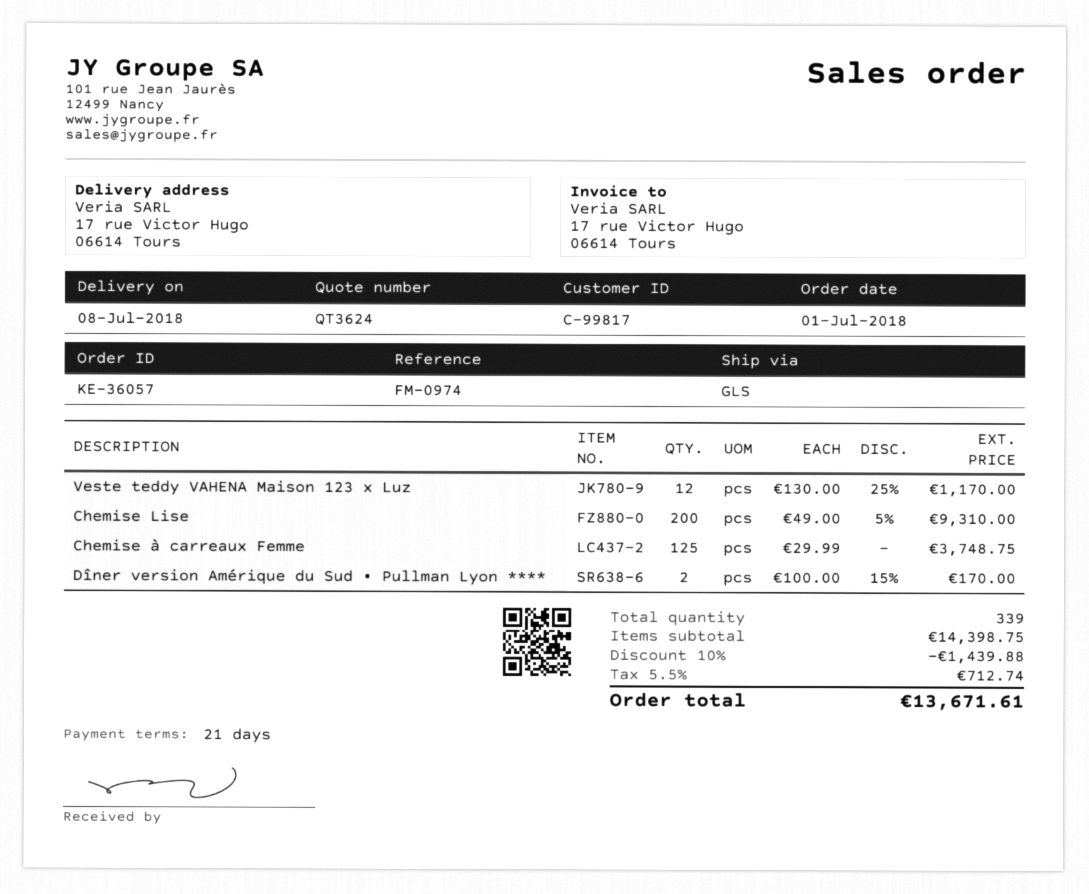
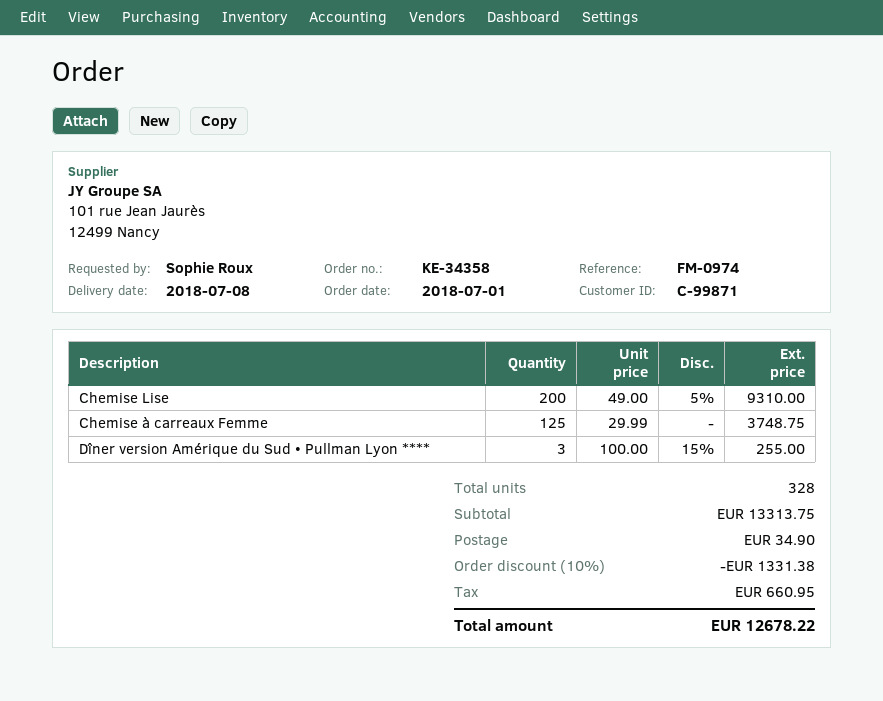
order number: KE-36057 -> KE-34358
customer number: C-99817 -> C-99871
Veste teddy VAHENA Maison 123 x Luz: 12 x 130.00 - 25% = 1170.00 -> none
Dîner version Amérique du Sud • Pullman Lyon ****: 2 x 100.00 - 15% = 170.00 -> 3 x 100.00 - 15% = 255.00
total quantity: 339 -> 328
subtotal: 14398.75 -> 13313.75
discount: 10% = 1439.88 -> 10% = 1331.38
shipping: none -> 34.90
tax: 712.74 -> 660.95
total: 13671.61 -> 12678.22

